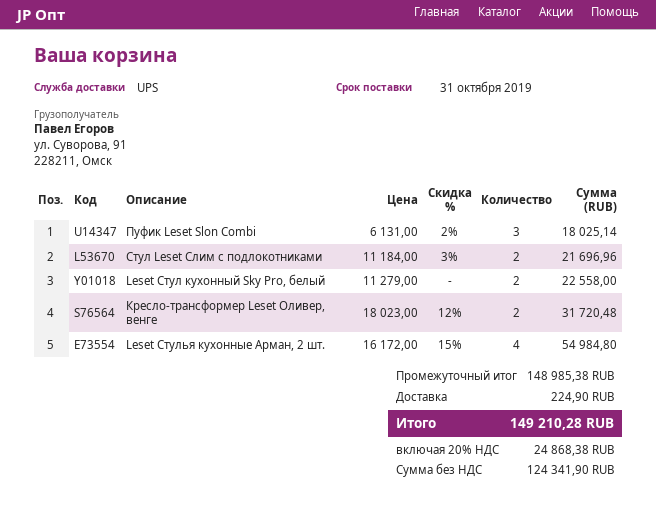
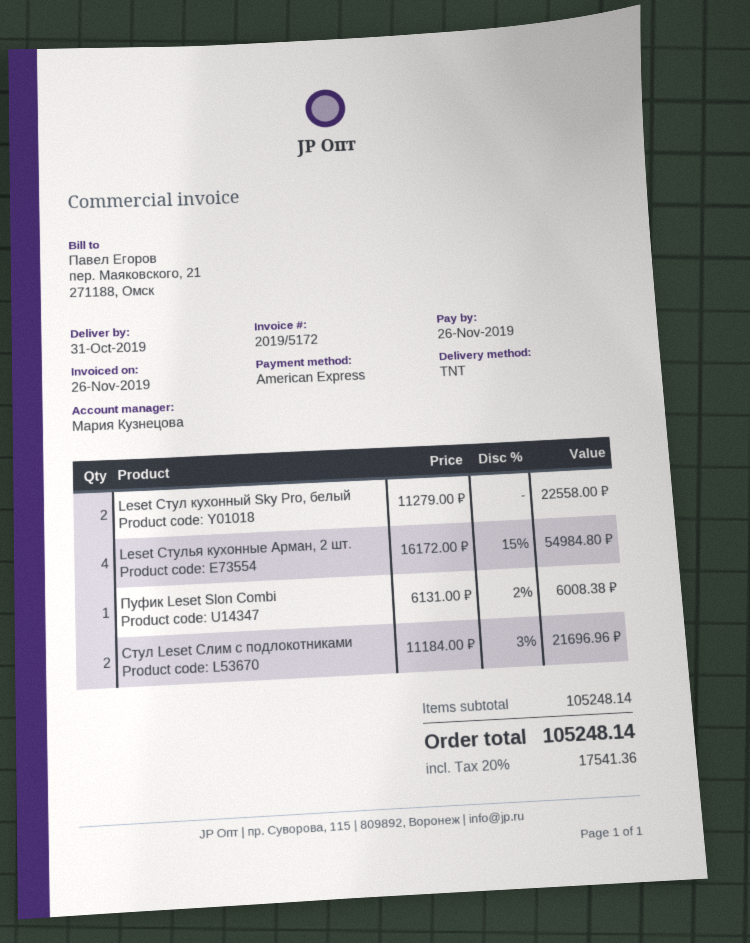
shipping method: UPS -> TNT
Пуфик Leset Slon Combi: 3 x 6131.00 - 2% = 18025.14 -> 1 x 6131.00 - 2% = 6008.38
Кресло-трансформер Leset Оливер, венге: 2 x 18023.00 - 12% = 31720.48 -> none
subtotal: 148985.38 -> 105248.14
shipping: 224.90 -> none
tax: 20% = 24868.38 -> 20% = 17541.36
total: 149210.28 -> 105248.14

